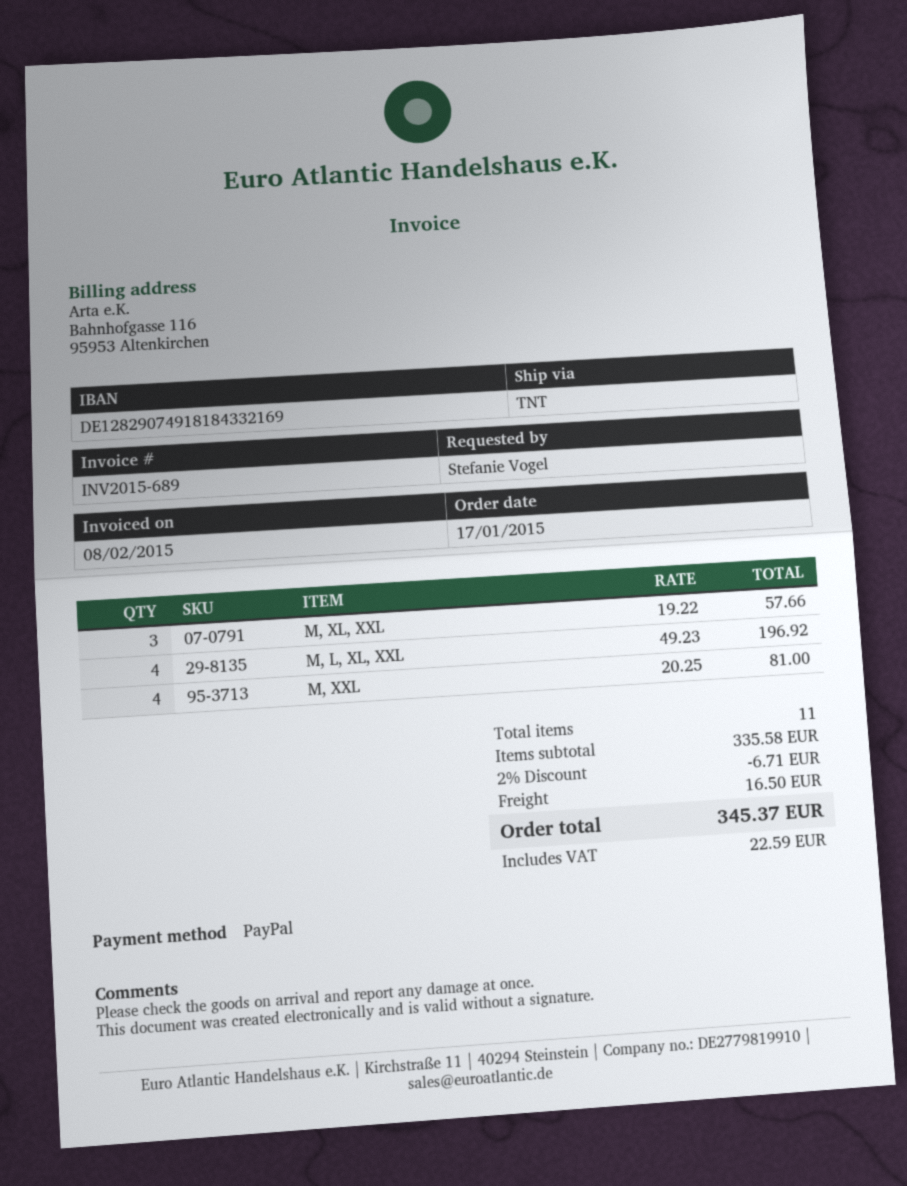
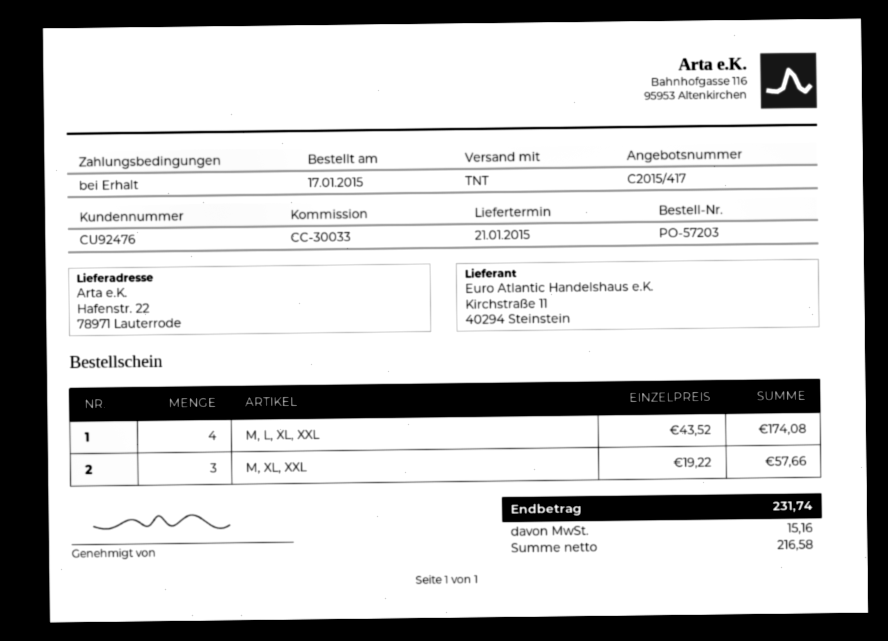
M, L, XL, XXL: 4 x 49.23 = 196.92 -> 4 x 43.52 = 174.08
M, XXL: 4 x 20.25 = 81.00 -> none
discount: 2% = 6.71 -> none
shipping: 16.50 -> none
tax: 22.59 -> 15.16
total: 345.37 -> 231.74

